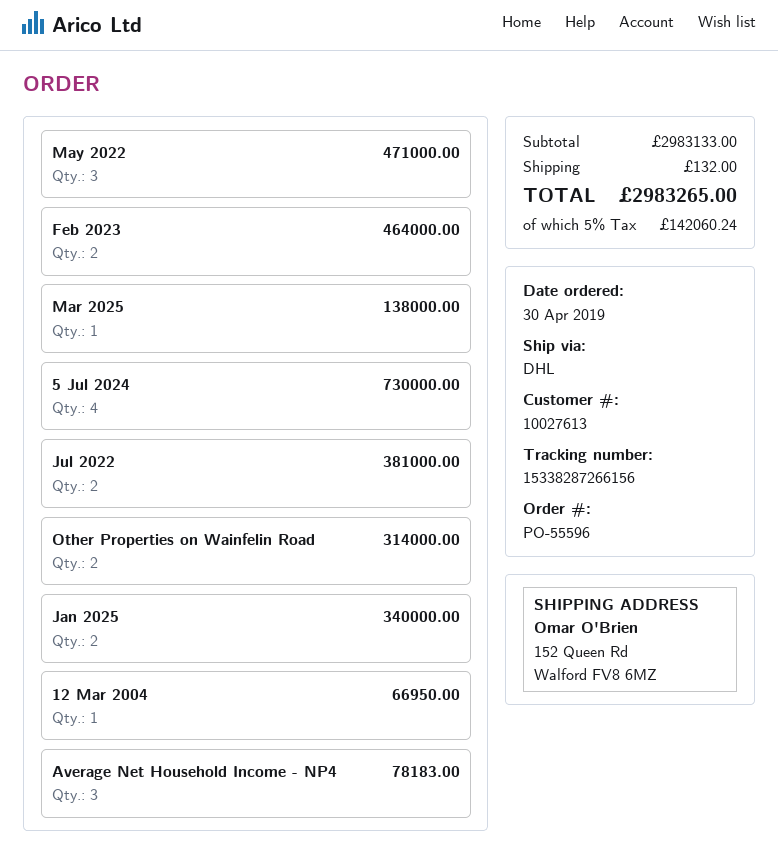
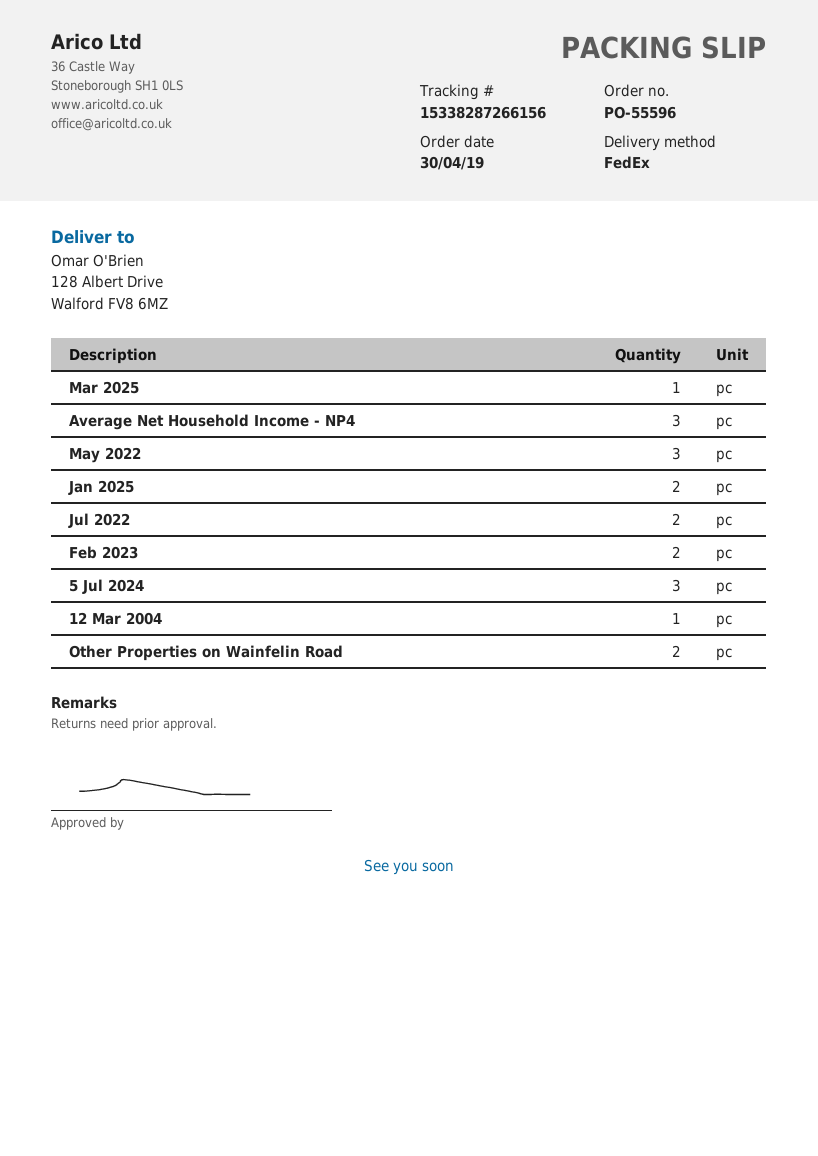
shipping method: DHL -> FedEx
ship to: 152 Queen Rd, Walford FV8 6MZ -> 128 Albert Drive, Walford FV8 6MZ
5 Jul 2024: 4 -> 3

